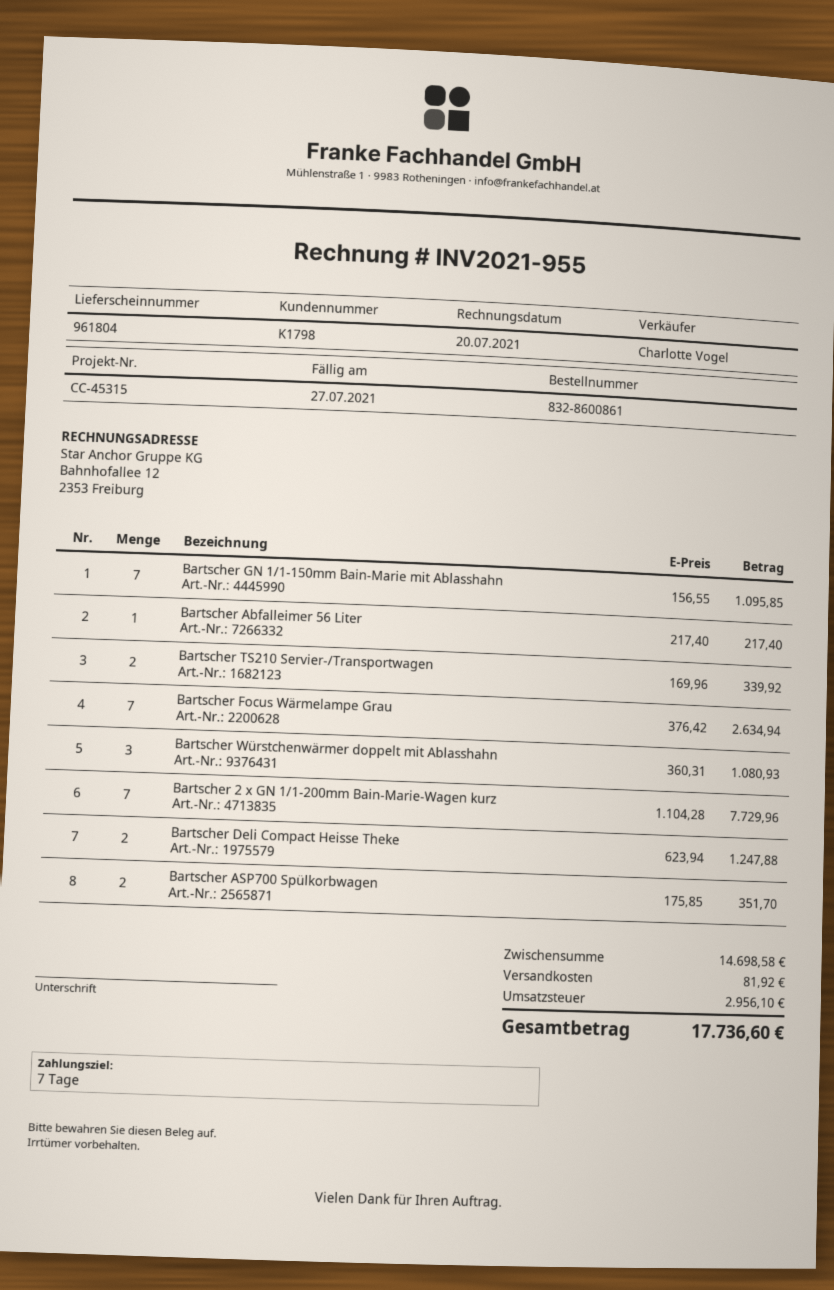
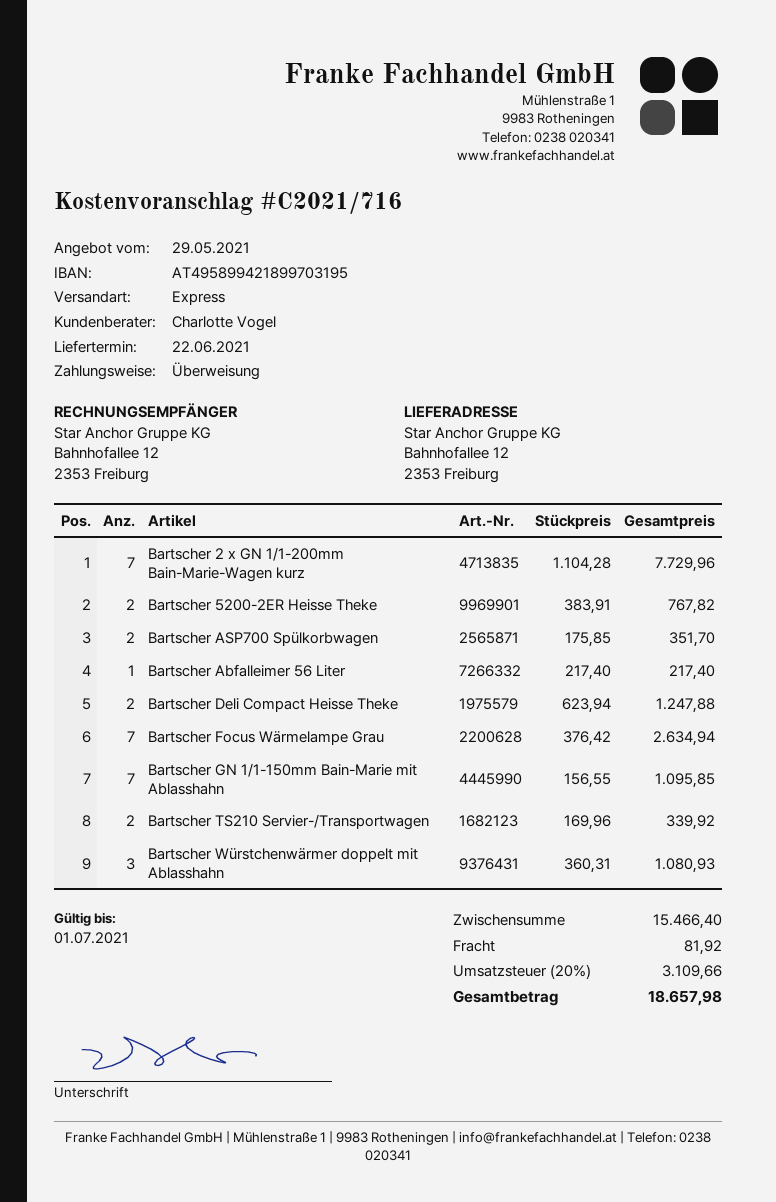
Bartscher 5200-2ER Heisse Theke: none -> 2 x 383.91 = 767.82
subtotal: 14698.58 -> 15466.40
tax: 2956.10 -> 3109.66
total: 17736.60 -> 18657.98

